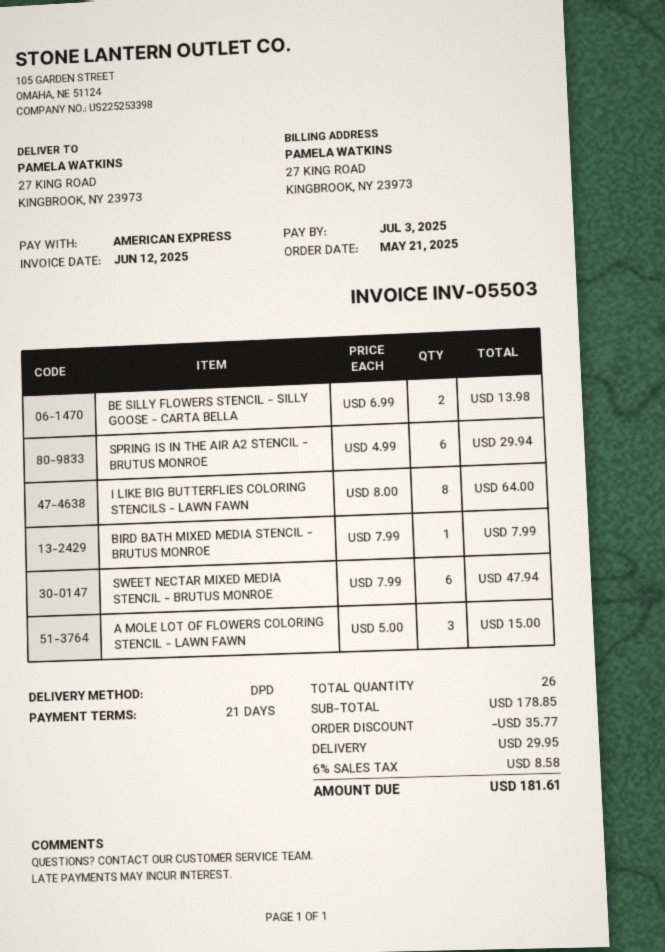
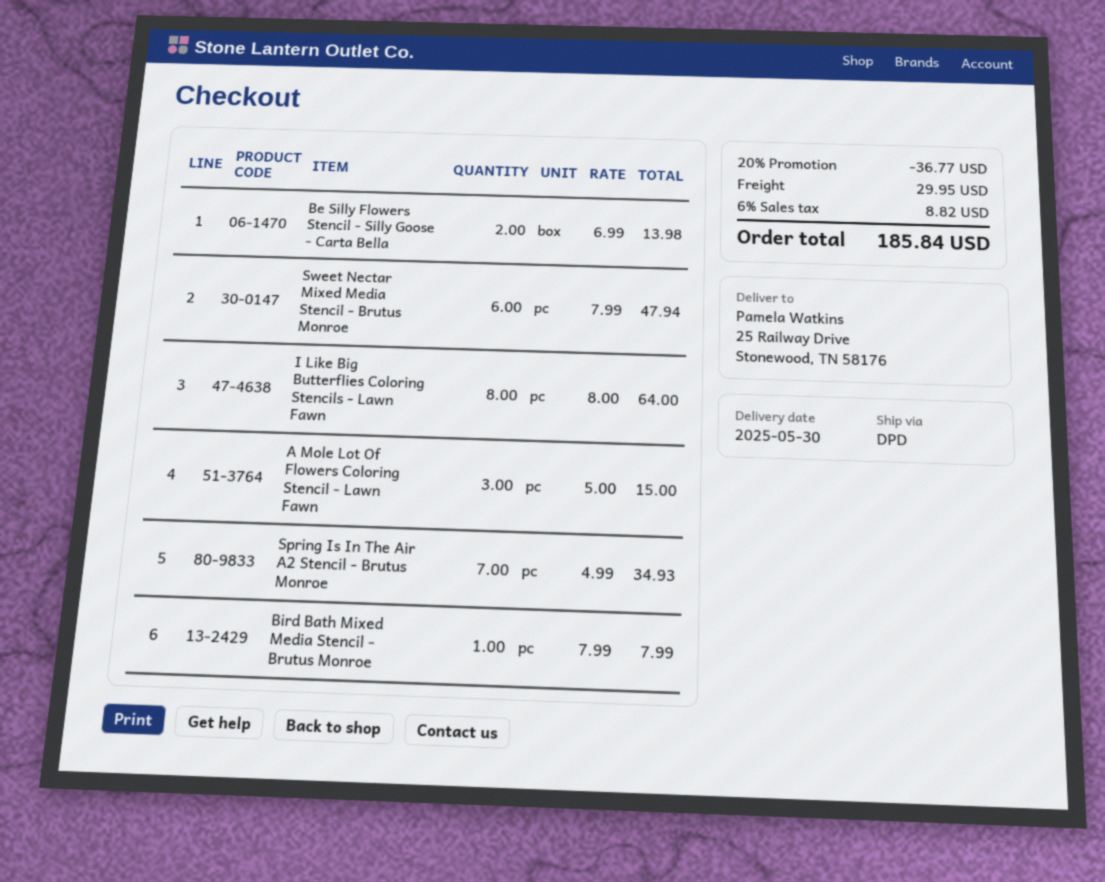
ship to: 27 KING ROAD, KINGBROOK, NY 23973 -> 25 Railway Drive, Stonewood, TN 58176
SPRING IS IN THE AIR A2 STENCIL - BRUTUS MONROE: 6 x 4.99 = 29.94 -> 7 x 4.99 = 34.93
discount: 35.77 -> 36.77
tax: 6% = 8.58 -> 6% = 8.82
total: 181.61 -> 185.84

